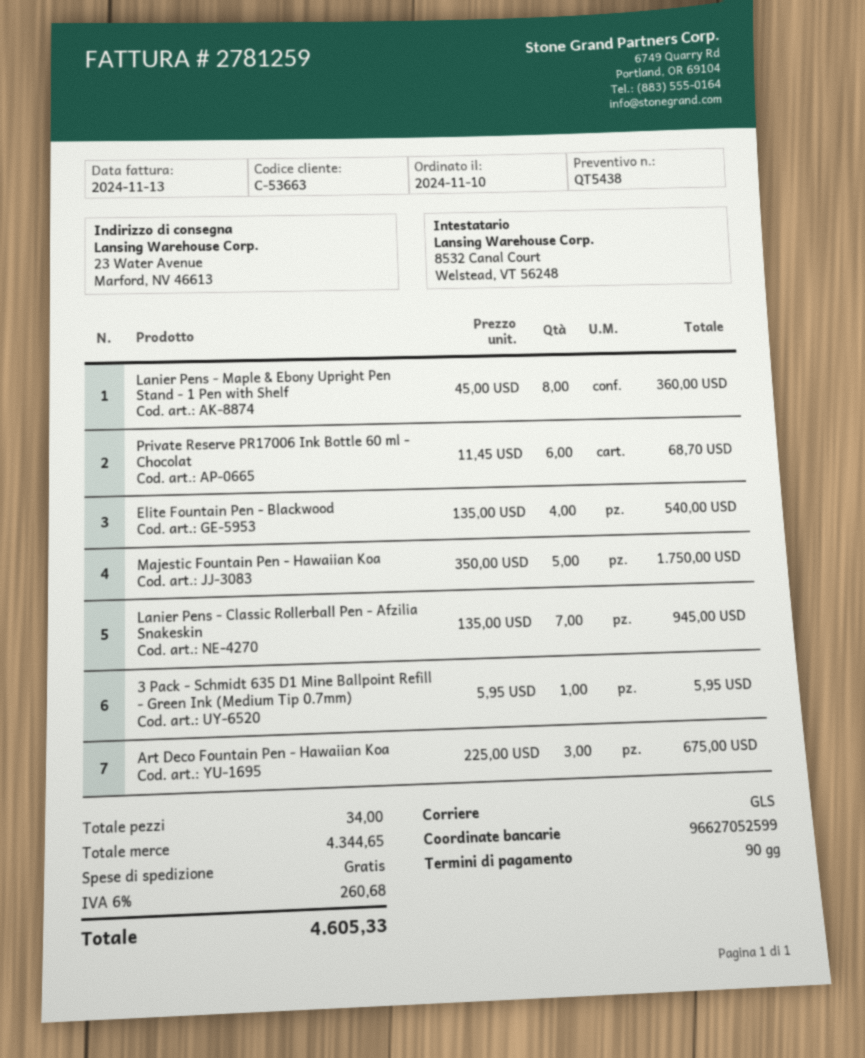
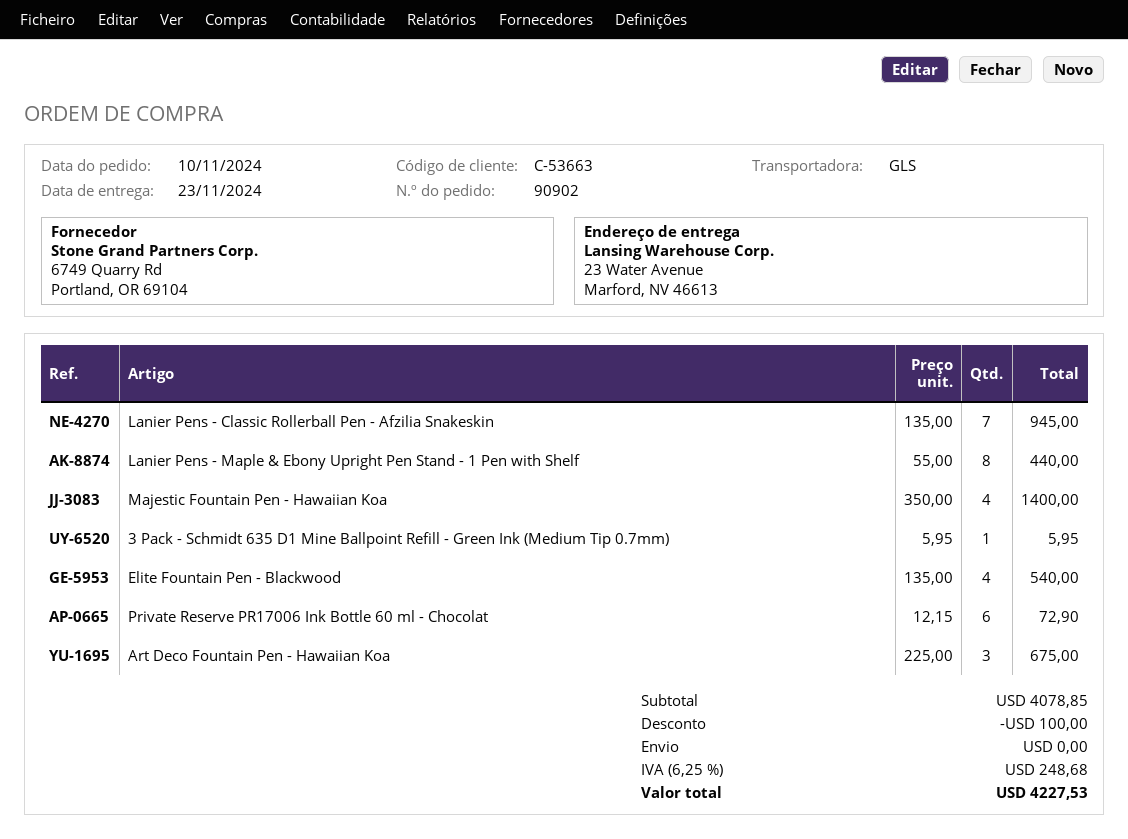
Lanier Pens - Maple & Ebony Upright Pen Stand - 1 Pen with Shelf: 8 x 45.00 = 360.00 -> 8 x 55.00 = 440.00
Private Reserve PR17006 Ink Bottle 60 ml - Chocolat: 6 x 11.45 = 68.70 -> 6 x 12.15 = 72.90
Majestic Fountain Pen - Hawaiian Koa: 5 x 350.00 = 1750.00 -> 4 x 350.00 = 1400.00
subtotal: 4344.65 -> 4078.85
discount: none -> 100.00
tax: 6% = 260.68 -> 6.25% = 248.68
total: 4605.33 -> 4227.53

